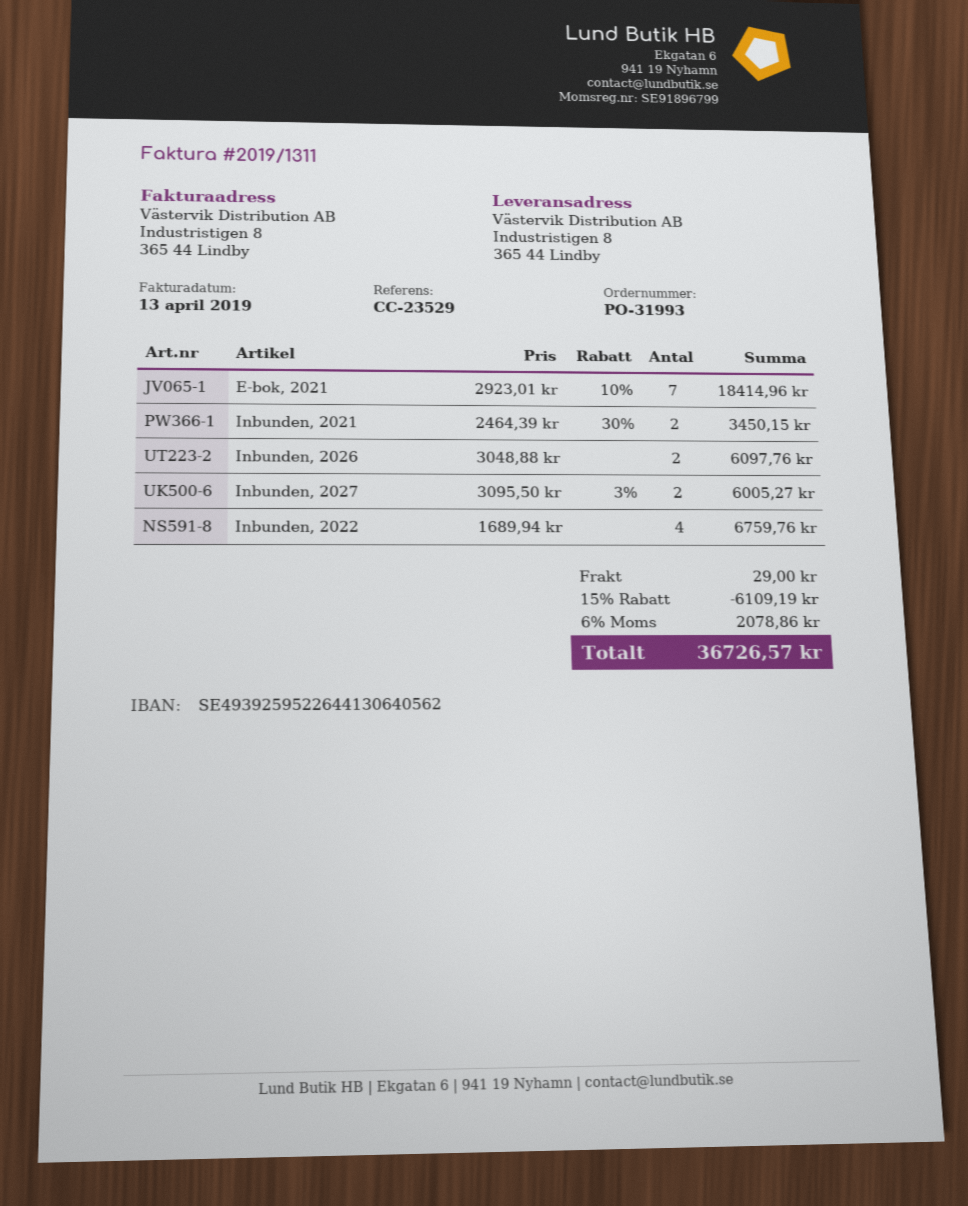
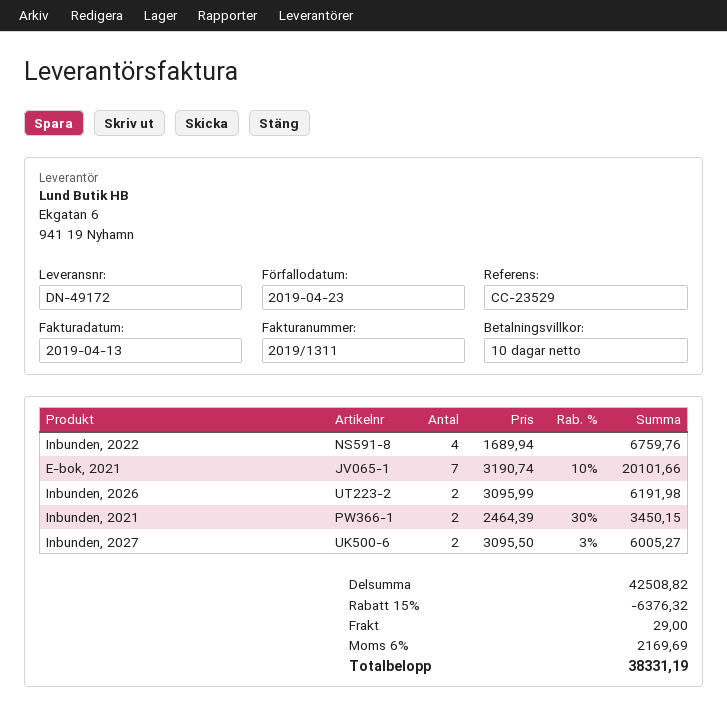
E-bok, 2021: 7 x 2923.01 - 10% = 18414.96 -> 7 x 3190.74 - 10% = 20101.66
Inbunden, 2026: 2 x 3048.88 = 6097.76 -> 2 x 3095.99 = 6191.98
discount: 15% = 6109.19 -> 15% = 6376.32
tax: 6% = 2078.86 -> 6% = 2169.69
total: 36726.57 -> 38331.19

